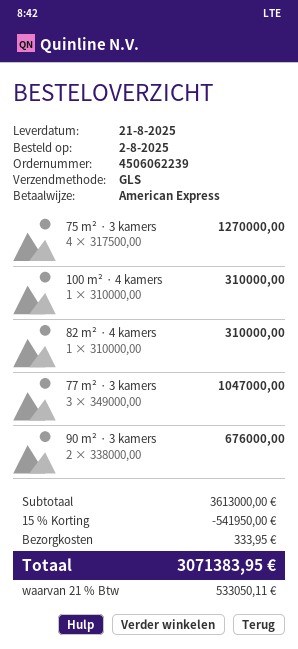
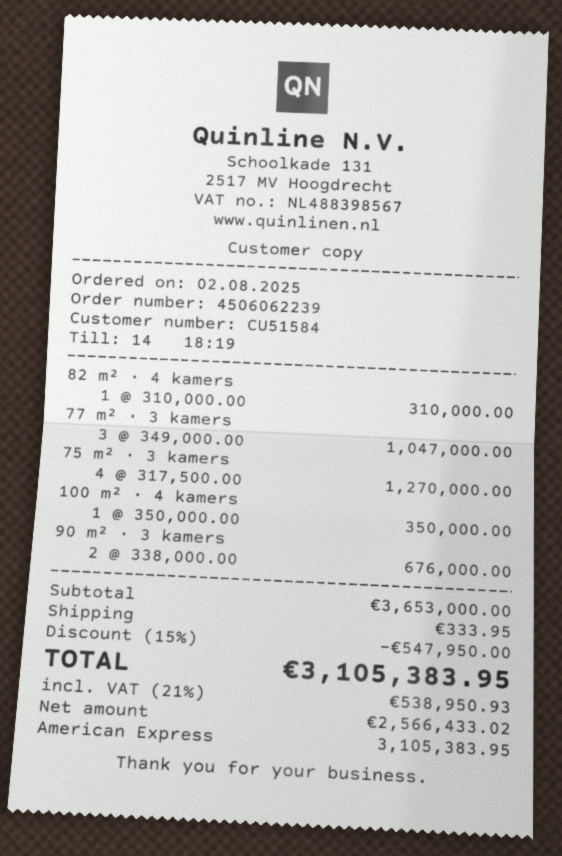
100 m² · 4 kamers: 1 x 310000.00 = 310000.00 -> 1 x 350000.00 = 350000.00
subtotal: 3613000.00 -> 3653000.00
discount: 15% = 541950.00 -> 15% = 547950.00
tax: 21% = 533050.11 -> 21% = 538950.93
total: 3071383.95 -> 3105383.95

